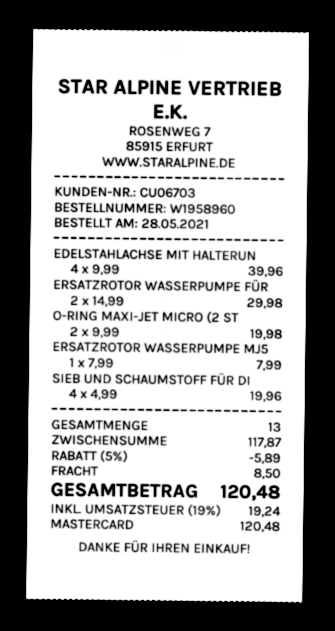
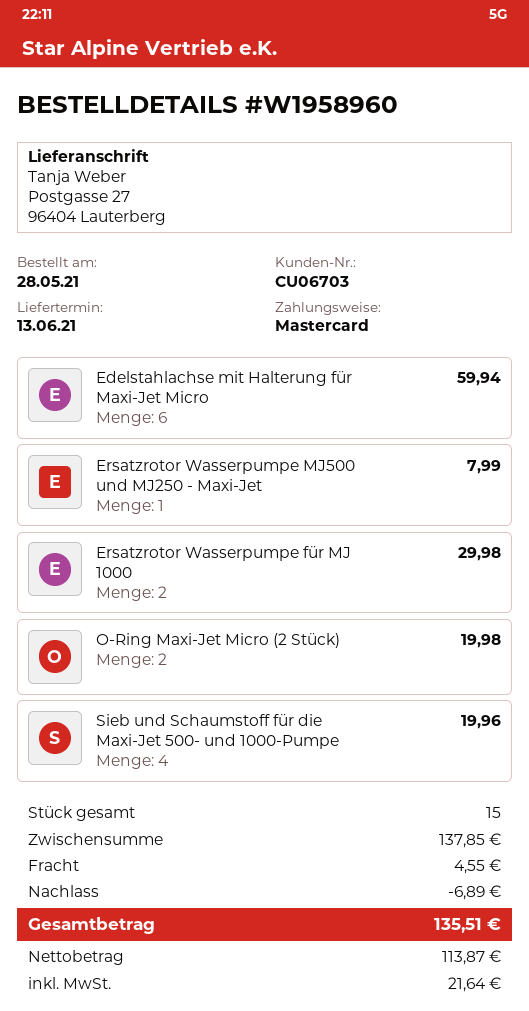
EDELSTAHLACHSE MIT HALTERUN: 4 for 39.96 -> 6 for 59.94
total quantity: 13 -> 15
subtotal: 117.87 -> 137.85
discount: 5.89 -> 6.89
shipping: 8.50 -> 4.55
tax: 19.24 -> 21.64
total: 120.48 -> 135.51

